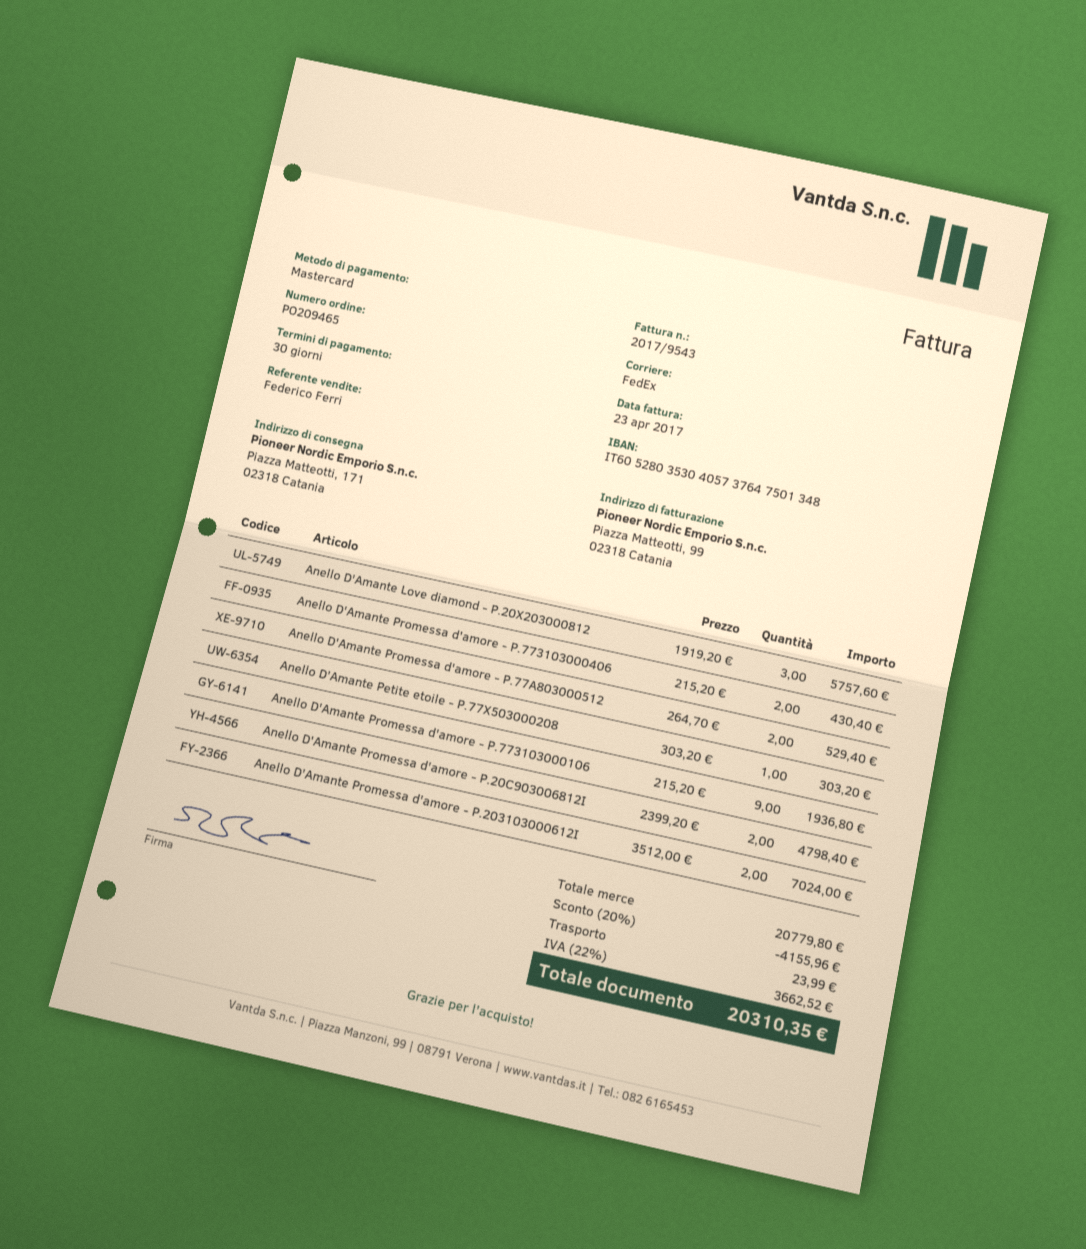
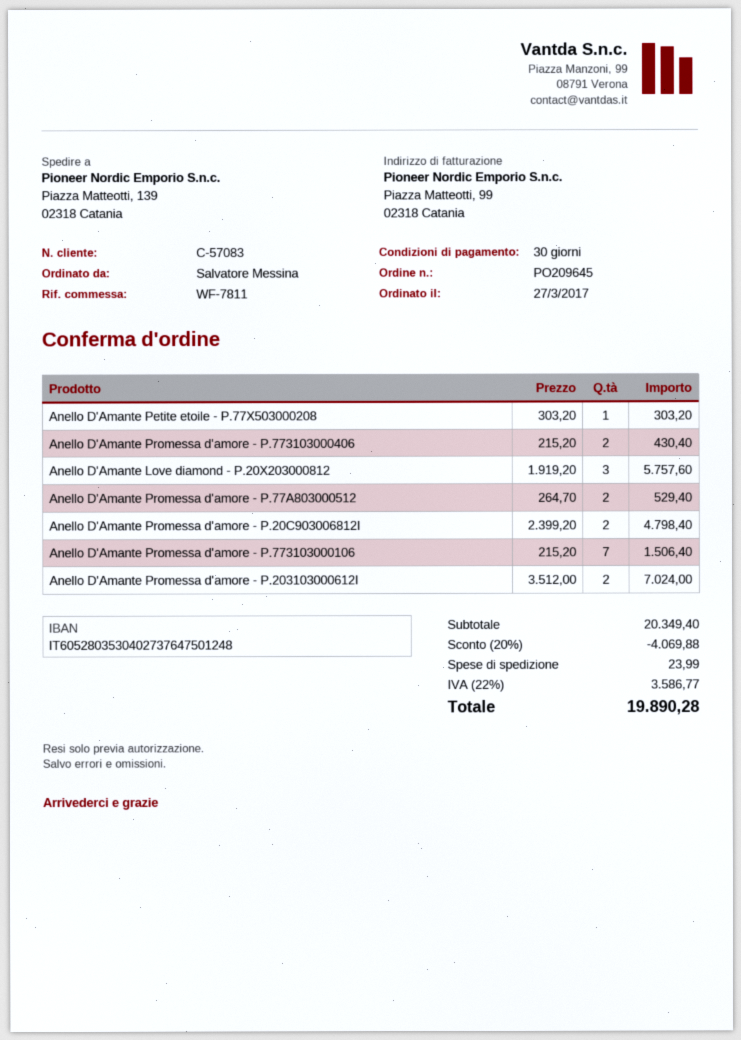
order number: PO209465 -> PO209645
bank account: IT6052803530405737647501348 -> IT6052803530402737647501248
ship to: Piazza Matteotti, 171, 02318 Catania -> Piazza Matteotti, 139, 02318 Catania
Anello D'Amante Promessa d'amore - P.773103000106: 9 x 215.20 = 1936.80 -> 7 x 215.20 = 1506.40
subtotal: 20779.80 -> 20349.40
discount: 20% = 4155.96 -> 20% = 4069.88
tax: 22% = 3662.52 -> 22% = 3586.77
total: 20310.35 -> 19890.28

